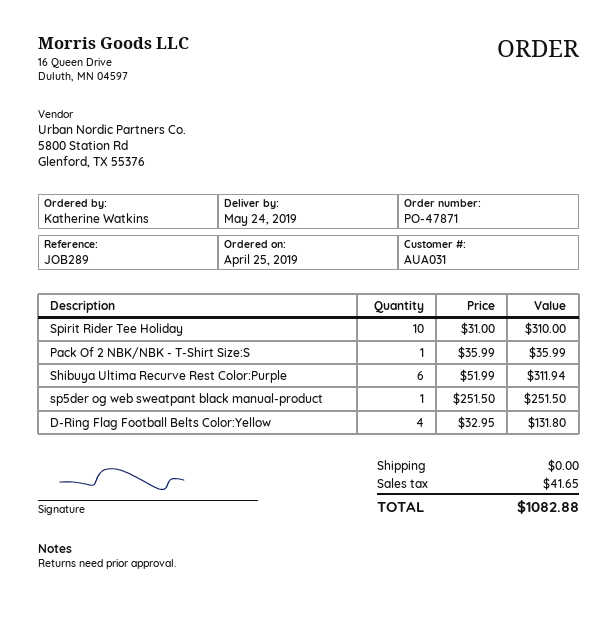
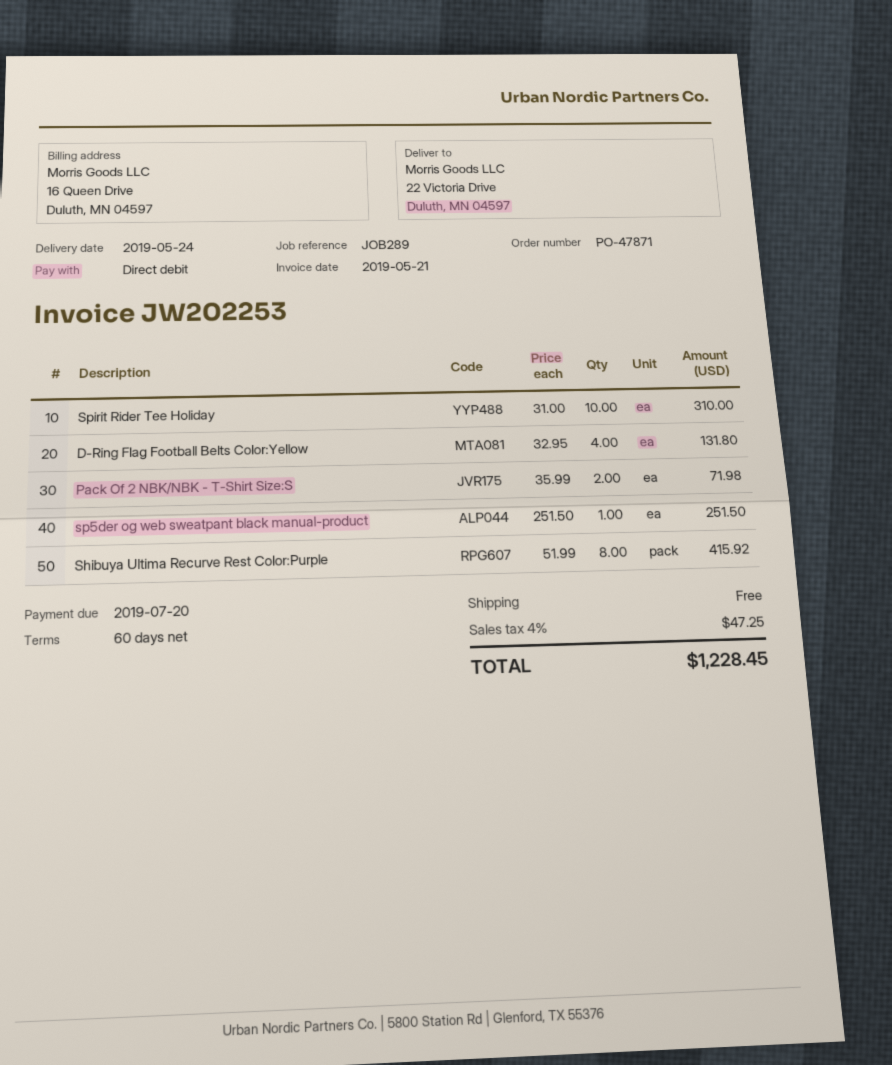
Pack Of 2 NBK/NBK - T-Shirt Size:S: 1 x 35.99 = 35.99 -> 2 x 35.99 = 71.98
Shibuya Ultima Recurve Rest Color:Purple: 6 x 51.99 = 311.94 -> 8 x 51.99 = 415.92
tax: 41.65 -> 47.25
total: 1082.88 -> 1228.45

